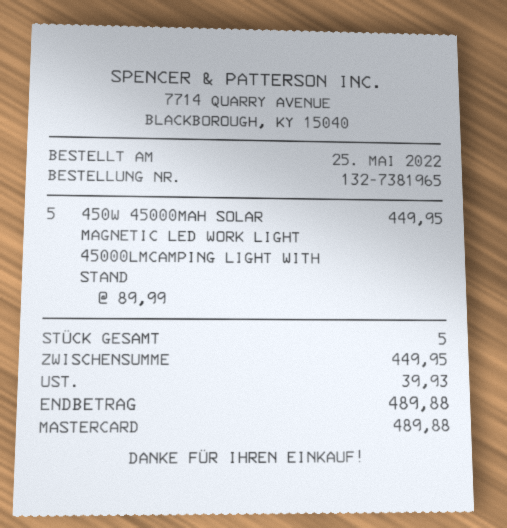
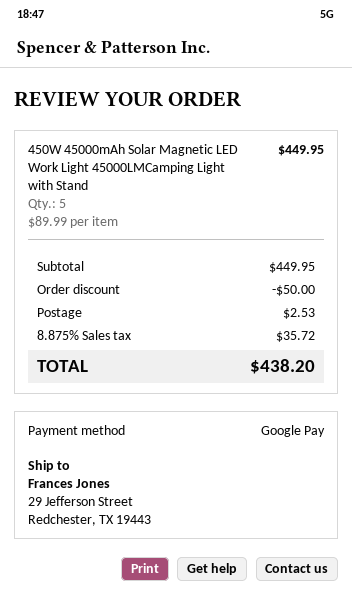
payment method: Mastercard -> Google Pay
discount: none -> 50.00
shipping: none -> 2.53
tax: 39.93 -> 35.72
total: 489.88 -> 438.20

